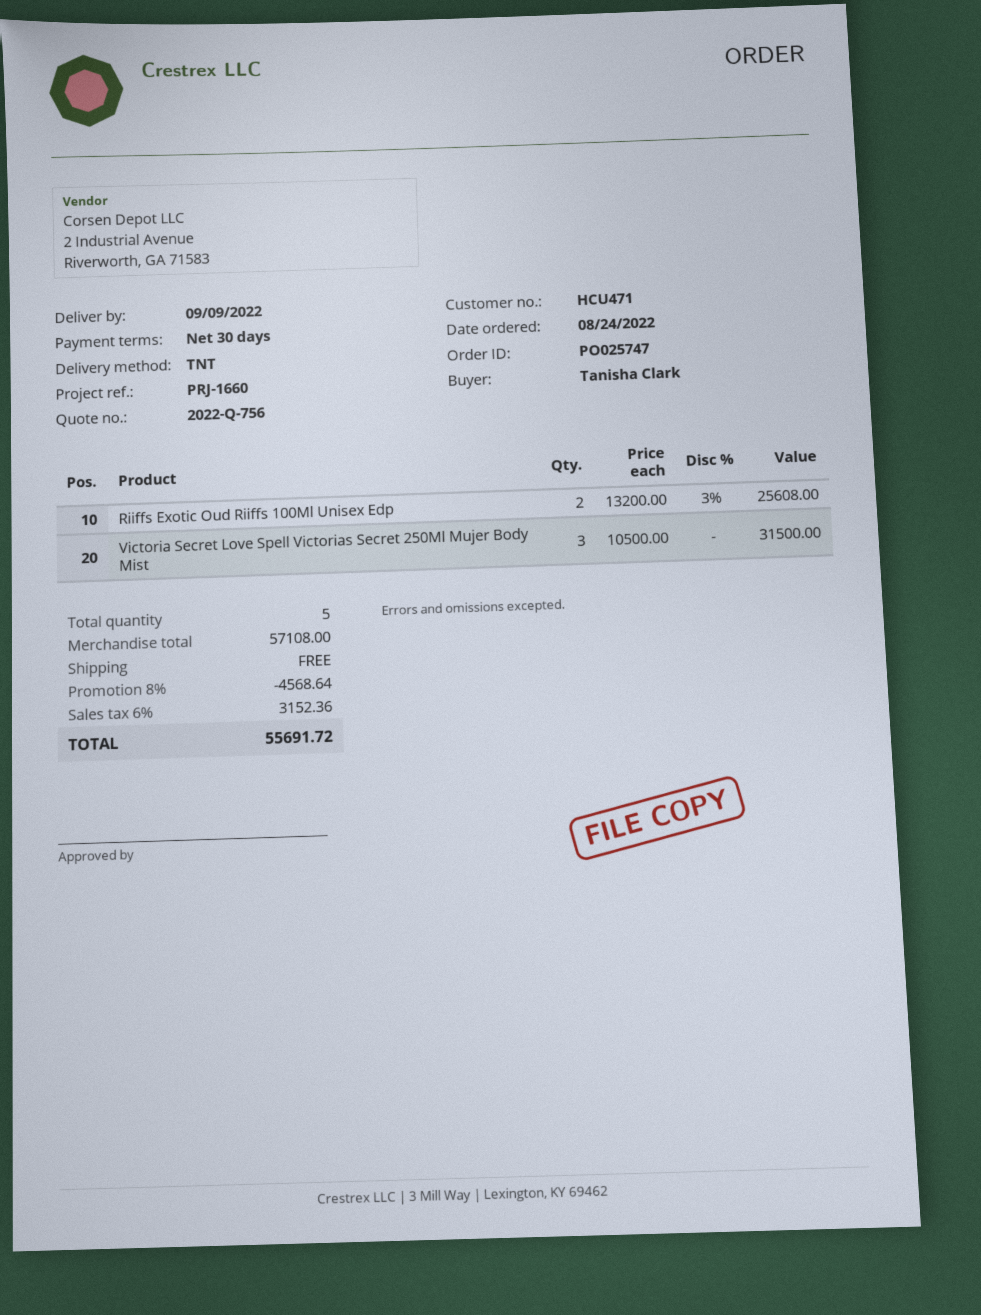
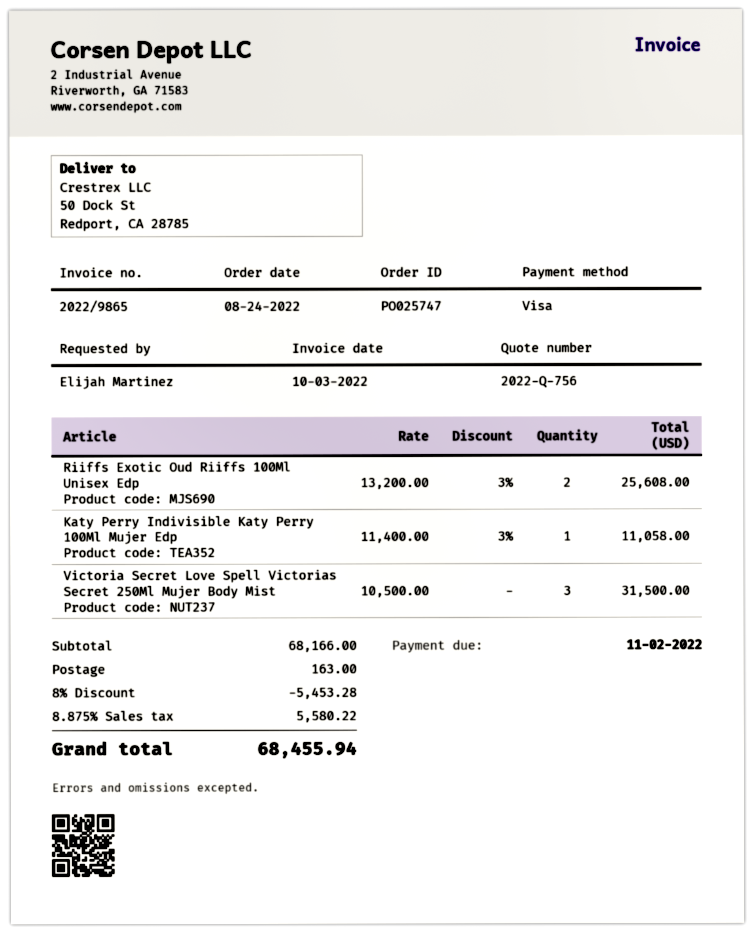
ordered by: Tanisha Clark -> Elijah Martinez
Katy Perry Indivisible Katy Perry 100Ml Mujer Edp: none -> 1 x 11400.00 - 3% = 11058.00
subtotal: 57108.00 -> 68166.00
discount: 8% = 4568.64 -> 8% = 5453.28
shipping: 0.00 -> 163.00
tax: 6% = 3152.36 -> 8.875% = 5580.22
total: 55691.72 -> 68455.94

